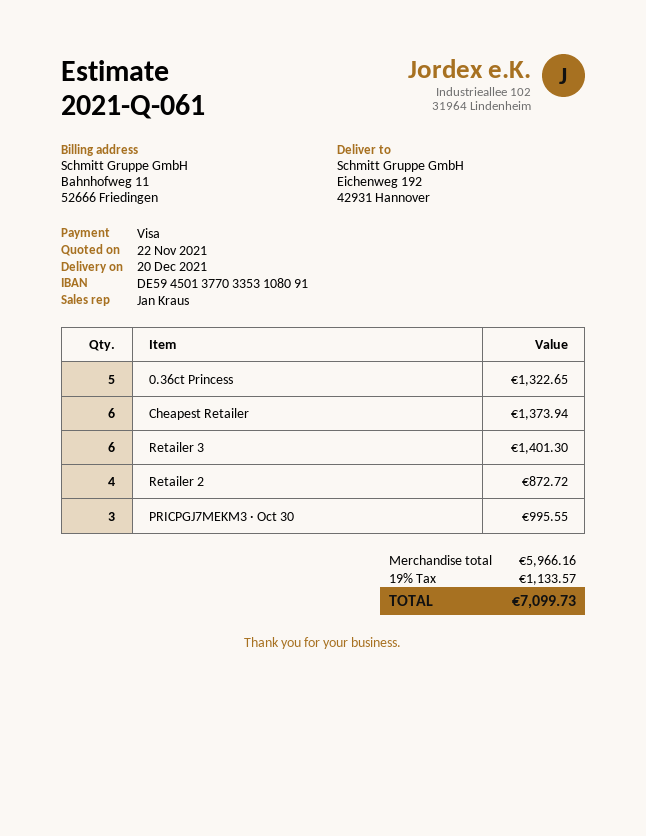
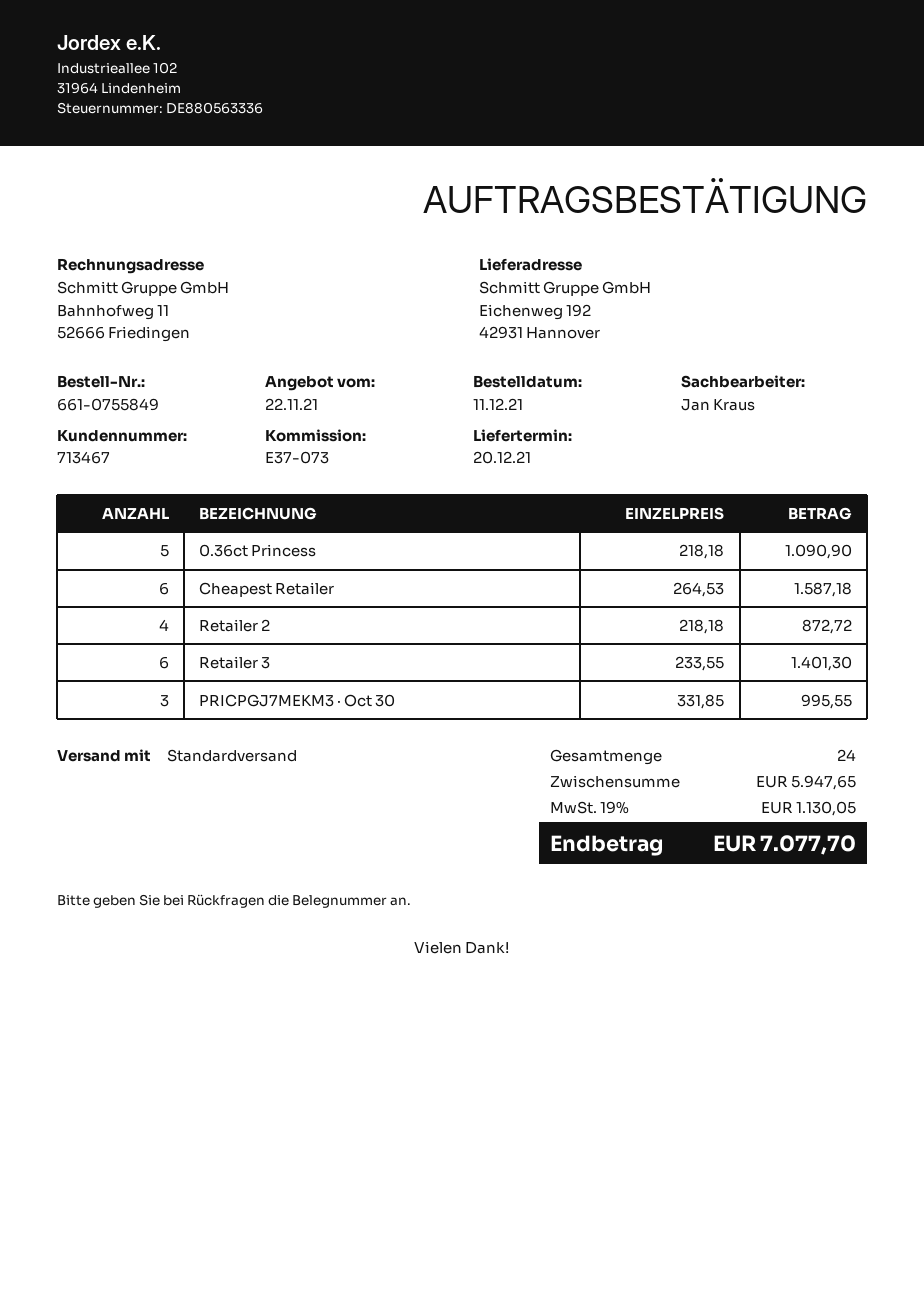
0.36ct Princess: 5 for 1322.65 -> 5 for 1090.90
Cheapest Retailer: 6 for 1373.94 -> 6 for 1587.18
subtotal: 5966.16 -> 5947.65
tax: 19% = 1133.57 -> 19% = 1130.05
total: 7099.73 -> 7077.70

